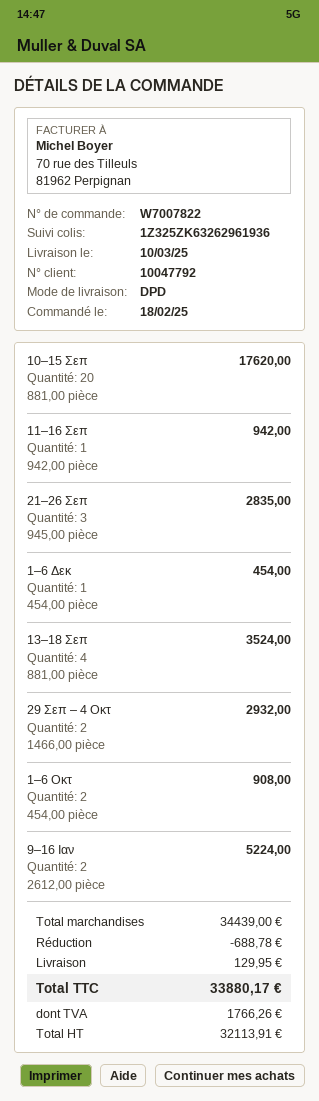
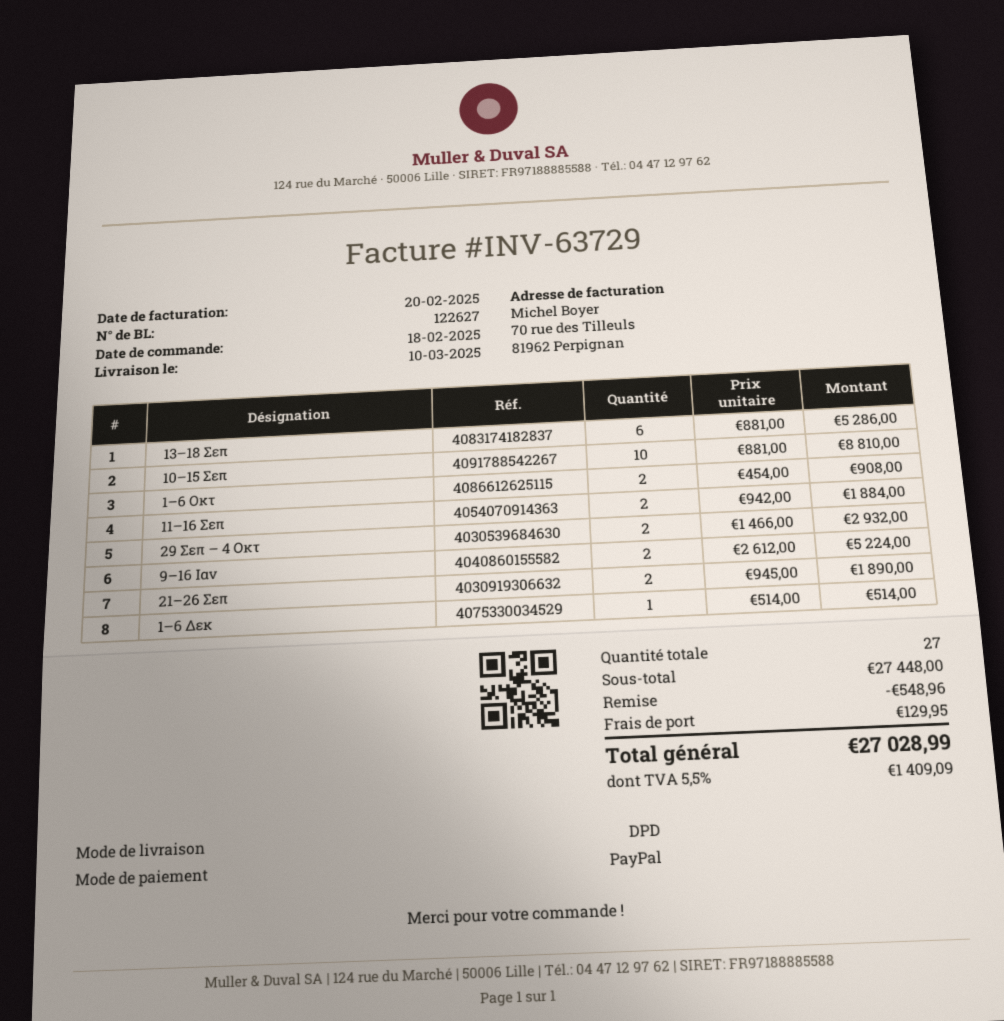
10–15 Σεπ: 20 x 881.00 = 17620.00 -> 10 x 881.00 = 8810.00
11–16 Σεπ: 1 x 942.00 = 942.00 -> 2 x 942.00 = 1884.00
21–26 Σεπ: 3 x 945.00 = 2835.00 -> 2 x 945.00 = 1890.00
1–6 Δεκ: 1 x 454.00 = 454.00 -> 1 x 514.00 = 514.00
13–18 Σεπ: 4 x 881.00 = 3524.00 -> 6 x 881.00 = 5286.00
subtotal: 34439.00 -> 27448.00
discount: 688.78 -> 548.96
tax: 1766.26 -> 1409.09
total: 33880.17 -> 27028.99

